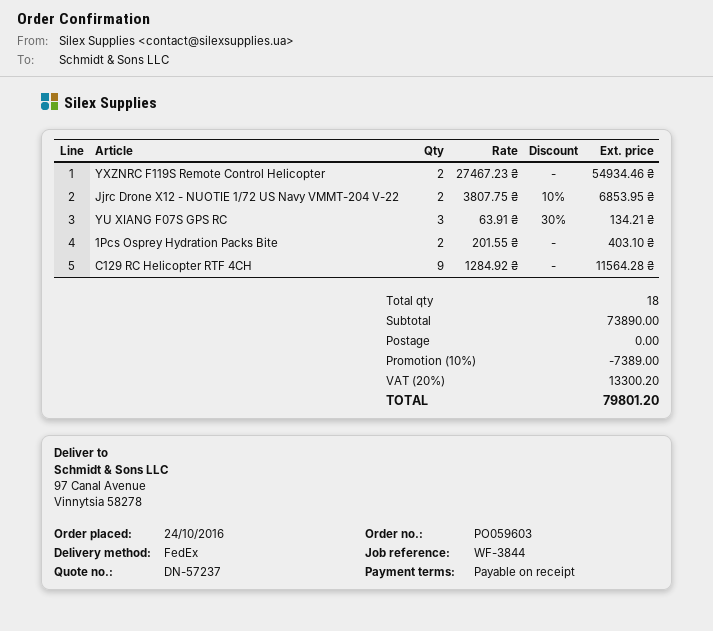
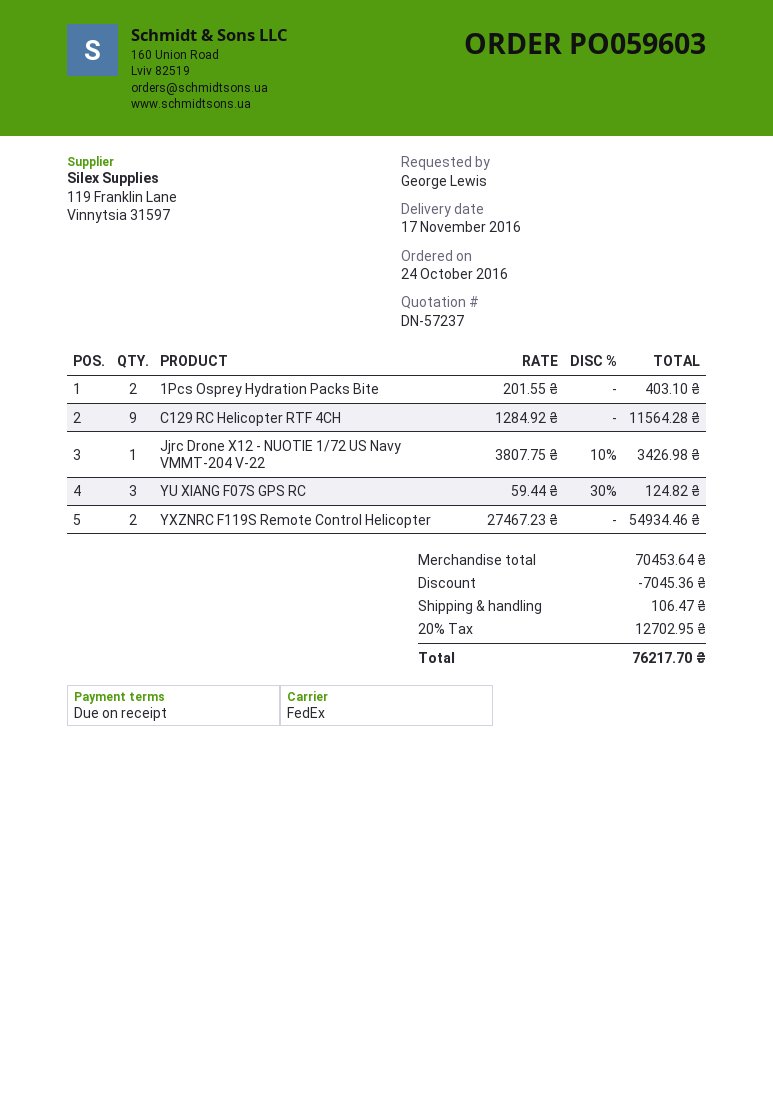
Jjrc Drone X12 - NUOTIE 1/72 US Navy VMMT-204 V-22: 2 x 3807.75 - 10% = 6853.95 -> 1 x 3807.75 - 10% = 3426.98
YU XIANG F07S GPS RC: 3 x 63.91 - 30% = 134.21 -> 3 x 59.44 - 30% = 124.82
subtotal: 73890.00 -> 70453.64
discount: 7389.00 -> 7045.36
shipping: 0.00 -> 106.47
tax: 20% = 13300.20 -> 20% = 12702.95
total: 79801.20 -> 76217.70

